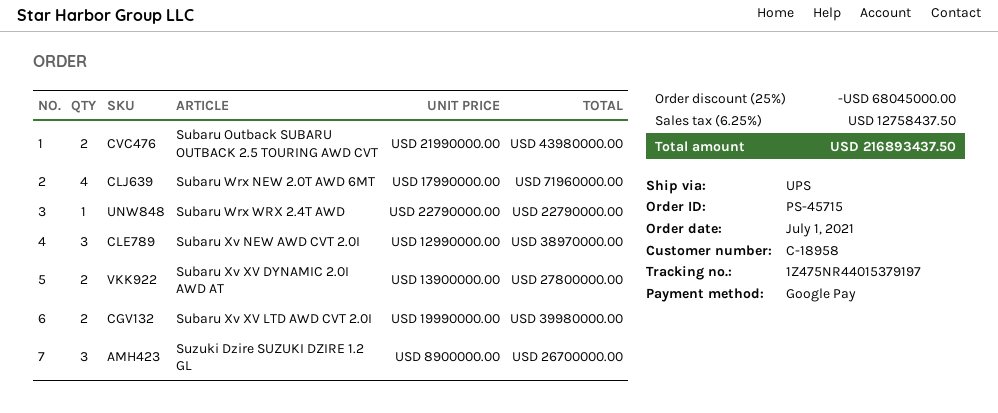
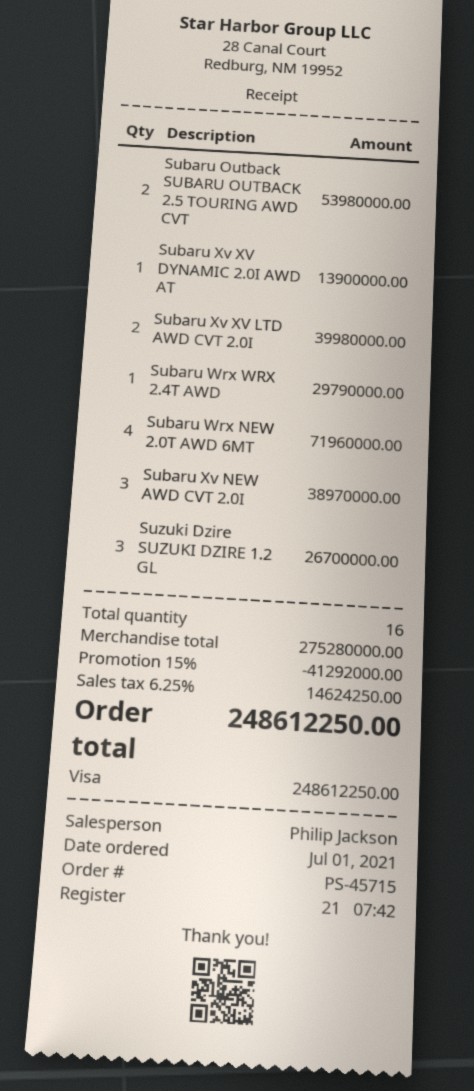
payment method: Google Pay -> Visa
Subaru Outback SUBARU OUTBACK 2.5 TOURING AWD CVT: 2 for 43980000.00 -> 2 for 53980000.00
Subaru Wrx WRX 2.4T AWD: 1 for 22790000.00 -> 1 for 29790000.00
Subaru Xv XV DYNAMIC 2.0I AWD AT: 2 for 27800000.00 -> 1 for 13900000.00
discount: 25% = 68045000.00 -> 15% = 41292000.00
tax: 6.25% = 12758437.50 -> 6.25% = 14624250.00
total: 216893437.50 -> 248612250.00

